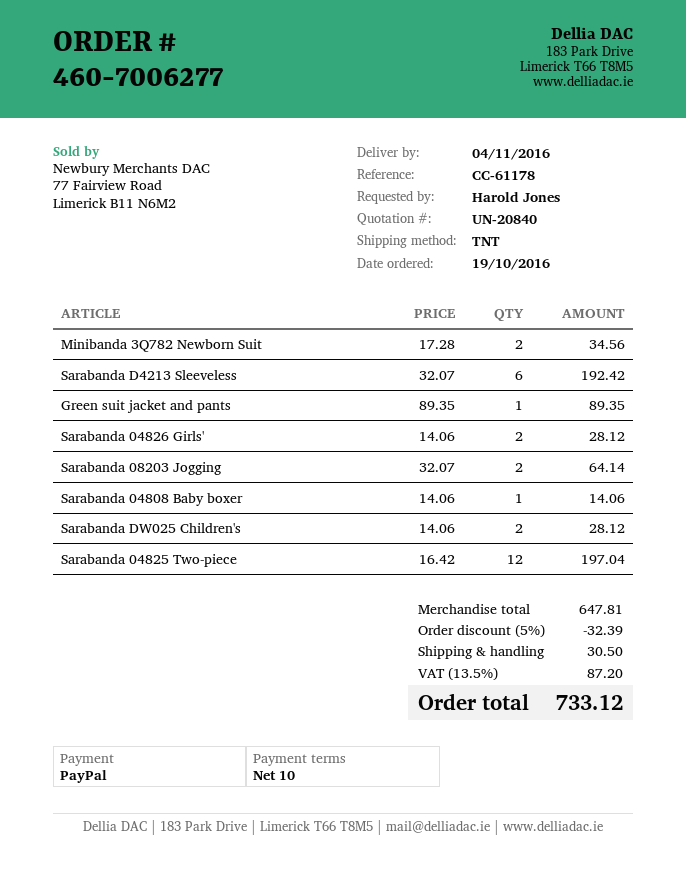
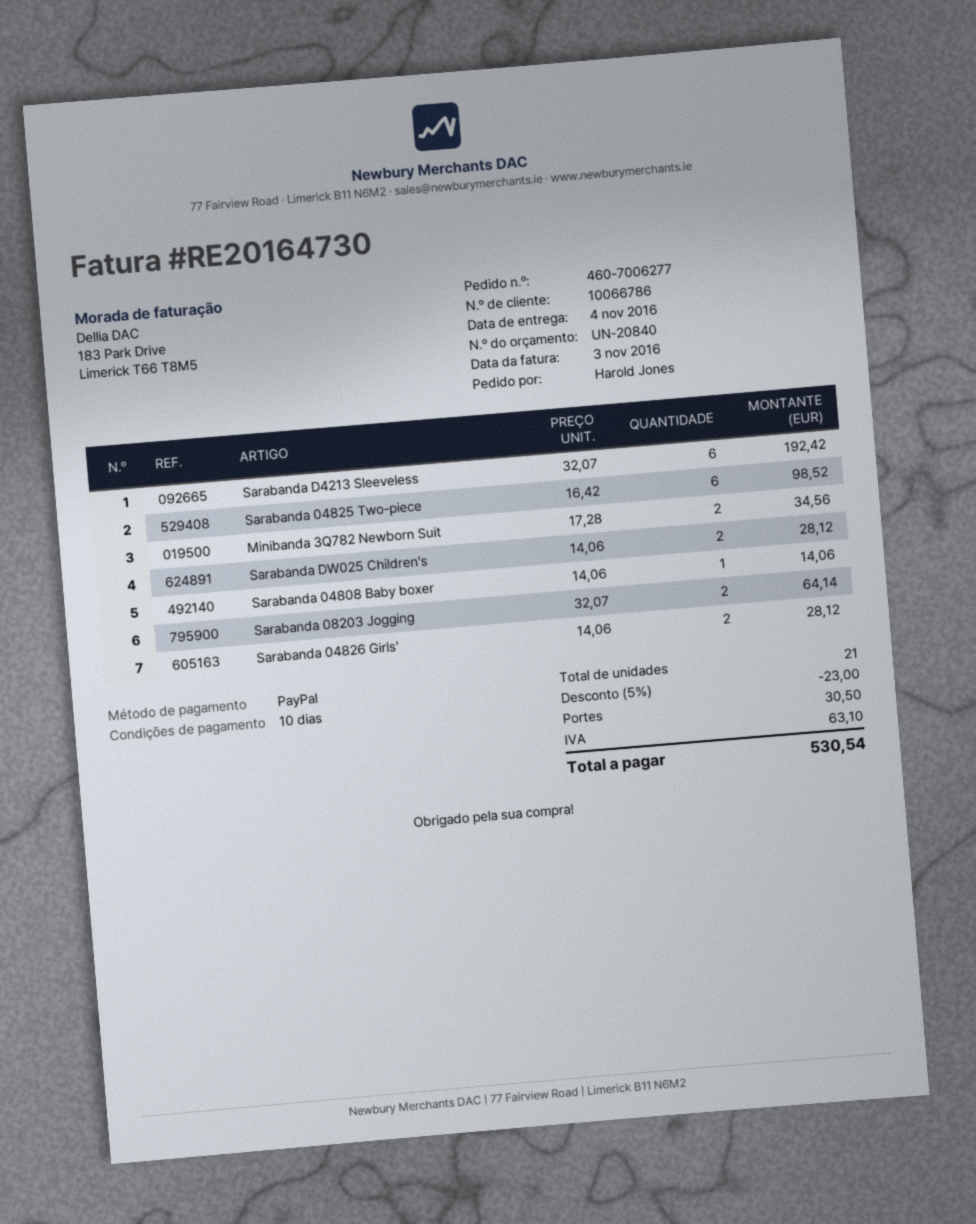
Green suit jacket and pants: 1 x 89.35 = 89.35 -> none
Sarabanda 04825 Two-piece: 12 x 16.42 = 197.04 -> 6 x 16.42 = 98.52
discount: 5% = 32.39 -> 5% = 23.00
tax: 87.20 -> 63.10
total: 733.12 -> 530.54

